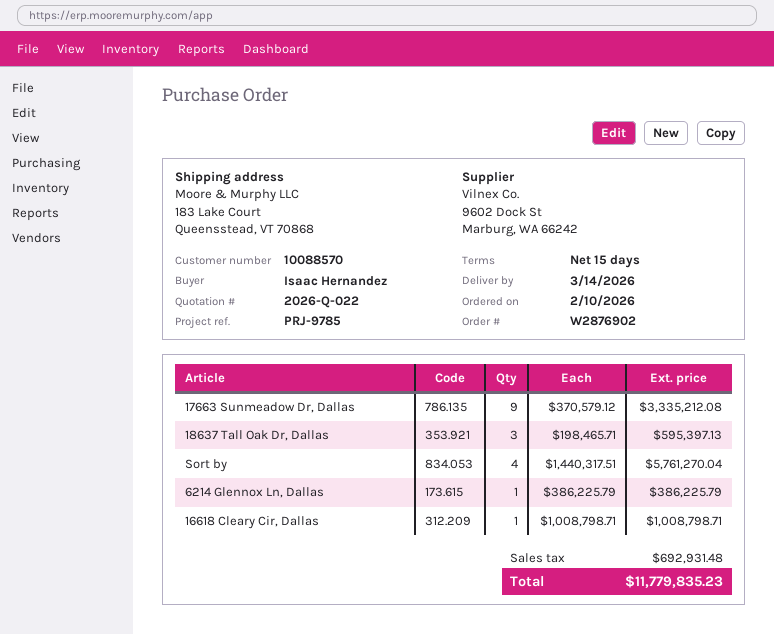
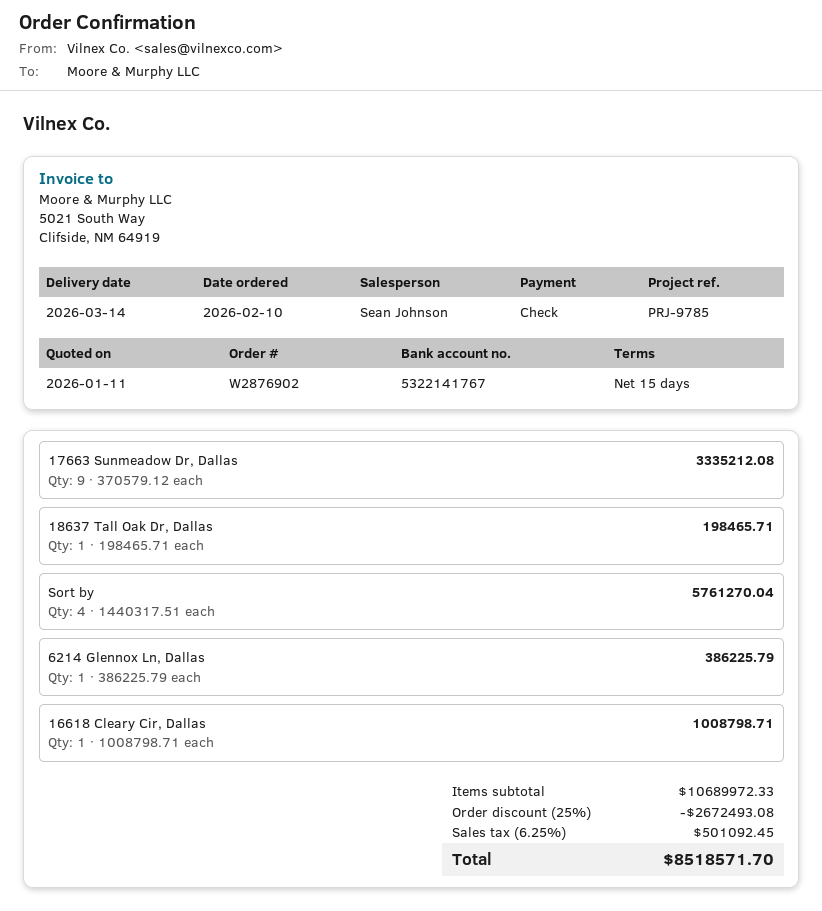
18637 Tall Oak Dr, Dallas: 3 x 198465.71 = 595397.13 -> 1 x 198465.71 = 198465.71
discount: none -> 25% = 2672493.08
tax: 692931.48 -> 501092.45
total: 11779835.23 -> 8518571.70

